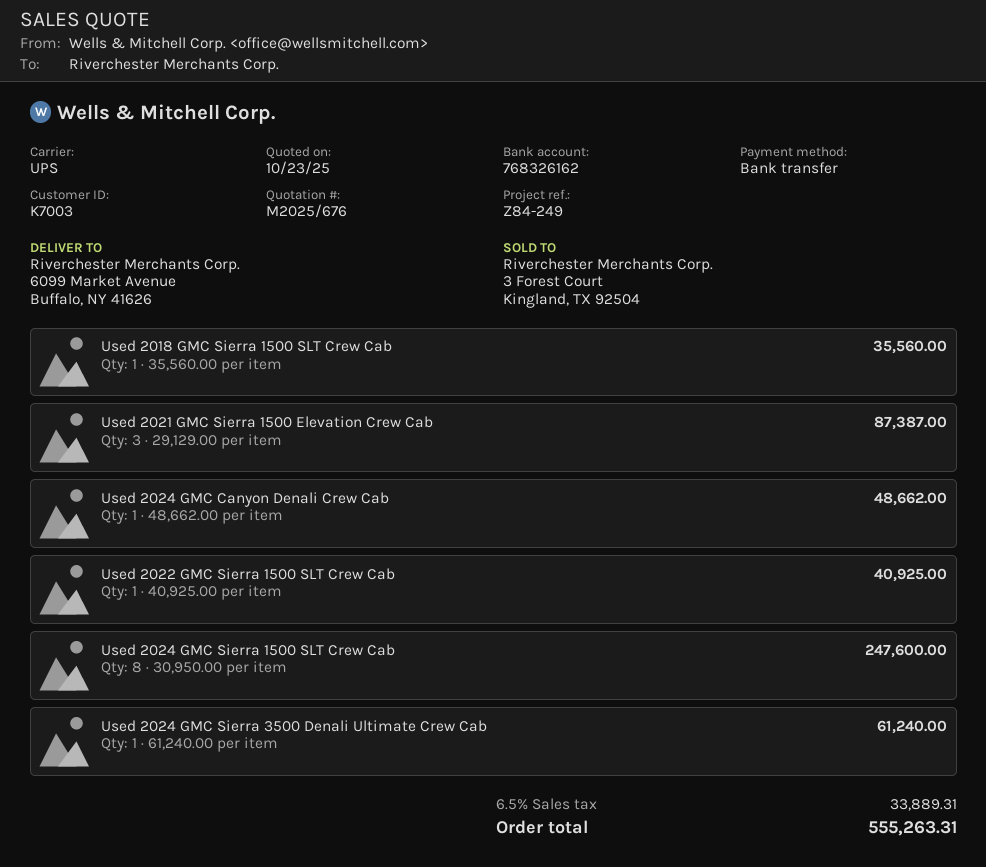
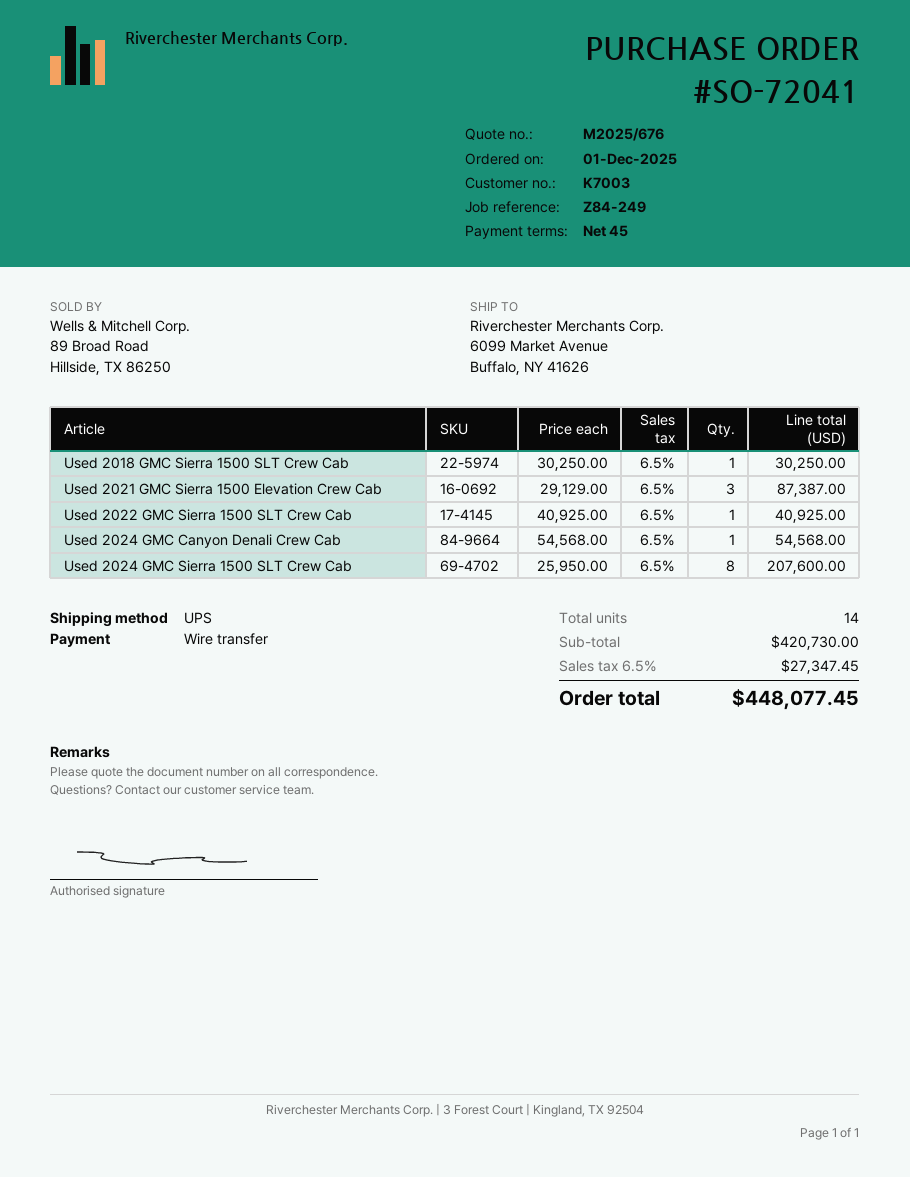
Used 2018 GMC Sierra 1500 SLT Crew Cab: 1 x 35560.00 = 35560.00 -> 1 x 30250.00 = 30250.00
Used 2024 GMC Canyon Denali Crew Cab: 1 x 48662.00 = 48662.00 -> 1 x 54568.00 = 54568.00
Used 2024 GMC Sierra 1500 SLT Crew Cab: 8 x 30950.00 = 247600.00 -> 8 x 25950.00 = 207600.00
Used 2024 GMC Sierra 3500 Denali Ultimate Crew Cab: 1 x 61240.00 = 61240.00 -> none
tax: 6.5% = 33889.31 -> 6.5% = 27347.45
total: 555263.31 -> 448077.45

